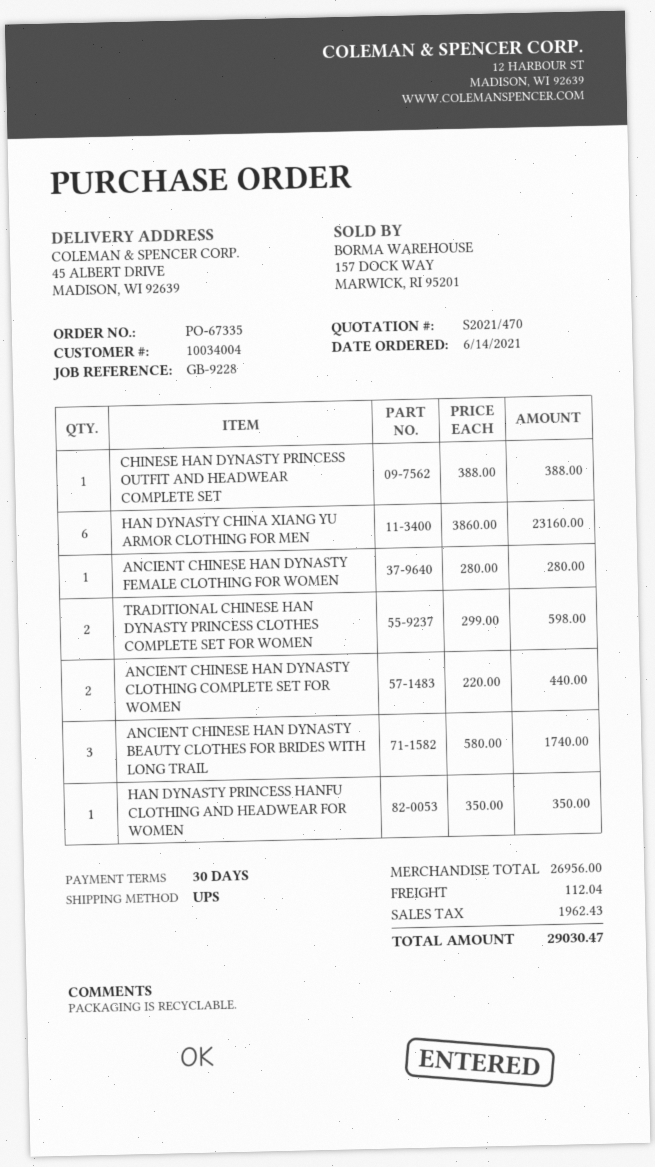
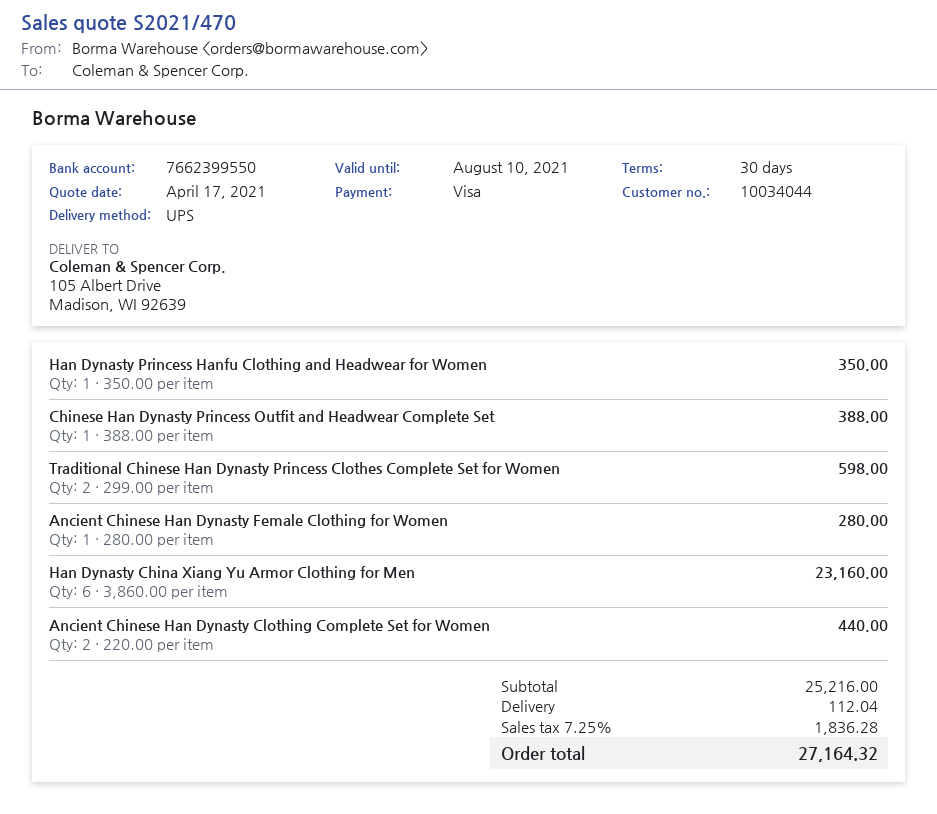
customer number: 10034004 -> 10034044
ship to: 45 ALBERT DRIVE, MADISON, WI 92639 -> 105 Albert Drive, Madison, WI 92639
ANCIENT CHINESE HAN DYNASTY BEAUTY CLOTHES FOR BRIDES WITH LONG TRAIL: 3 x 580.00 = 1740.00 -> none
subtotal: 26956.00 -> 25216.00
tax: 1962.43 -> 1836.28
total: 29030.47 -> 27164.32

